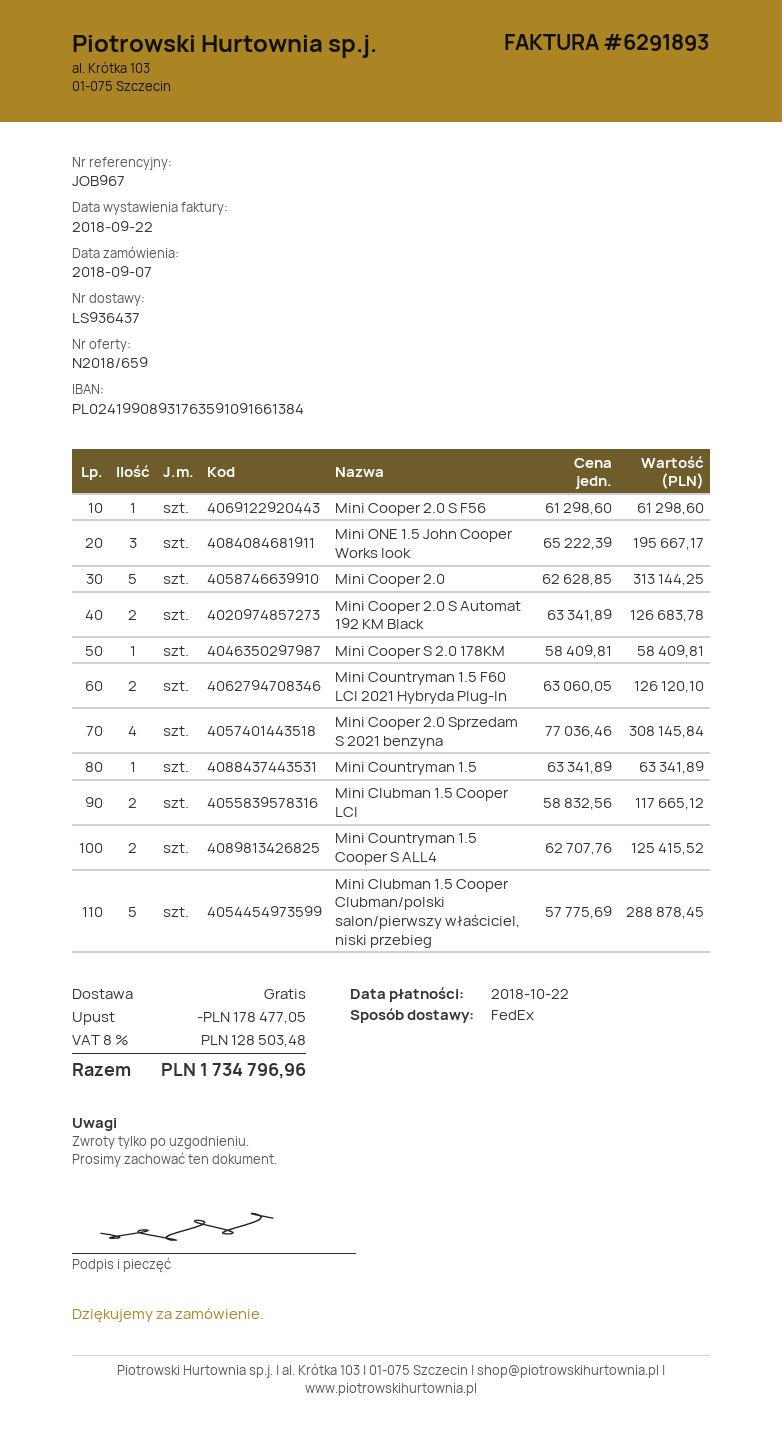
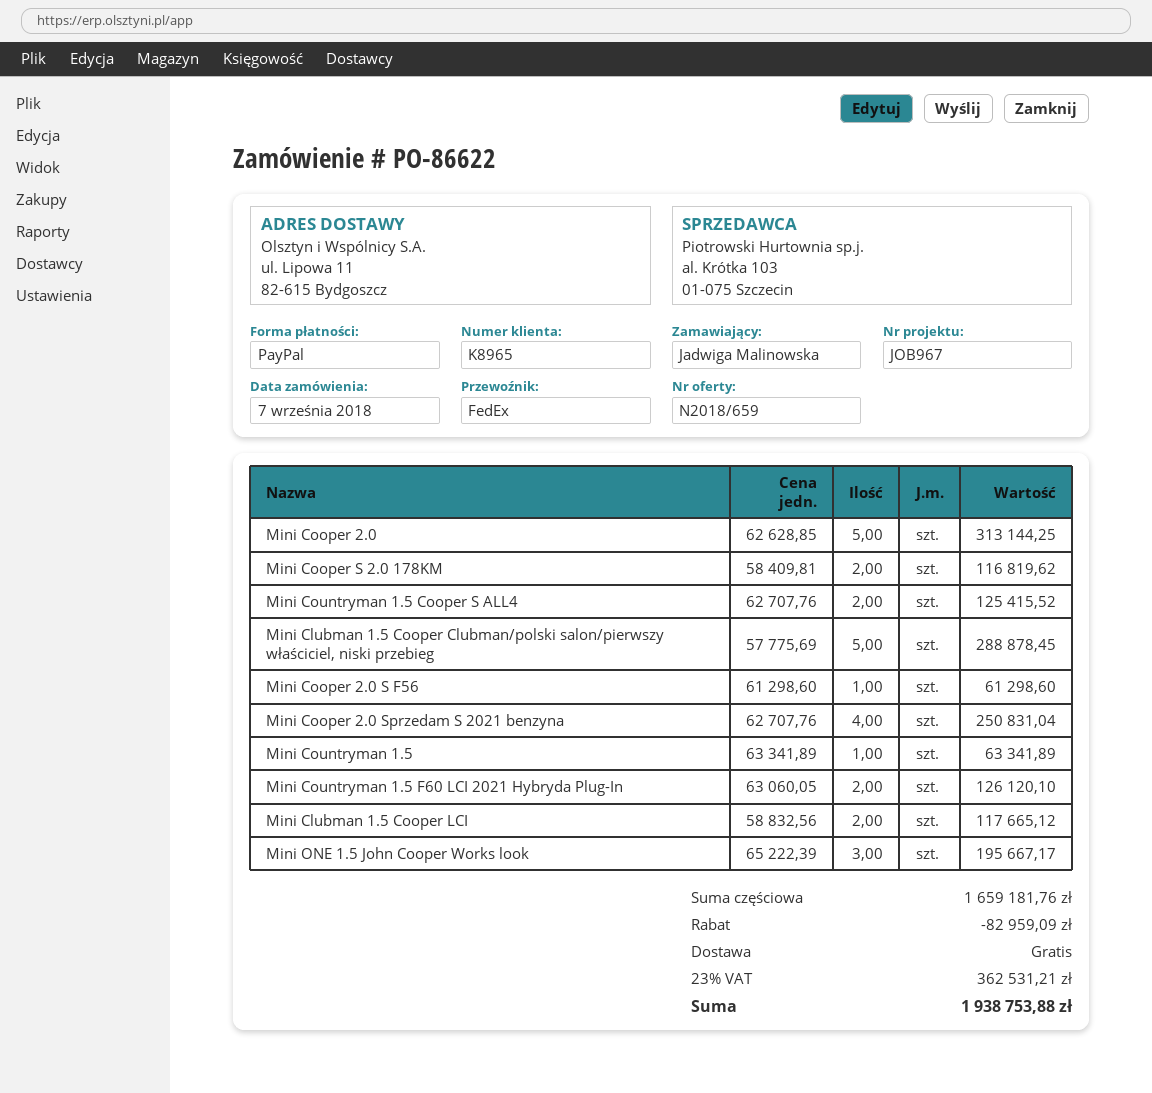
Mini Cooper 2.0 S Automat 192 KM Black: 2 x 63341.89 = 126683.78 -> none
Mini Cooper S 2.0 178KM: 1 x 58409.81 = 58409.81 -> 2 x 58409.81 = 116819.62
Mini Cooper 2.0 Sprzedam S 2021 benzyna: 4 x 77036.46 = 308145.84 -> 4 x 62707.76 = 250831.04
discount: 178477.05 -> 82959.09
tax: 8% = 128503.48 -> 23% = 362531.21
total: 1734796.96 -> 1938753.88

